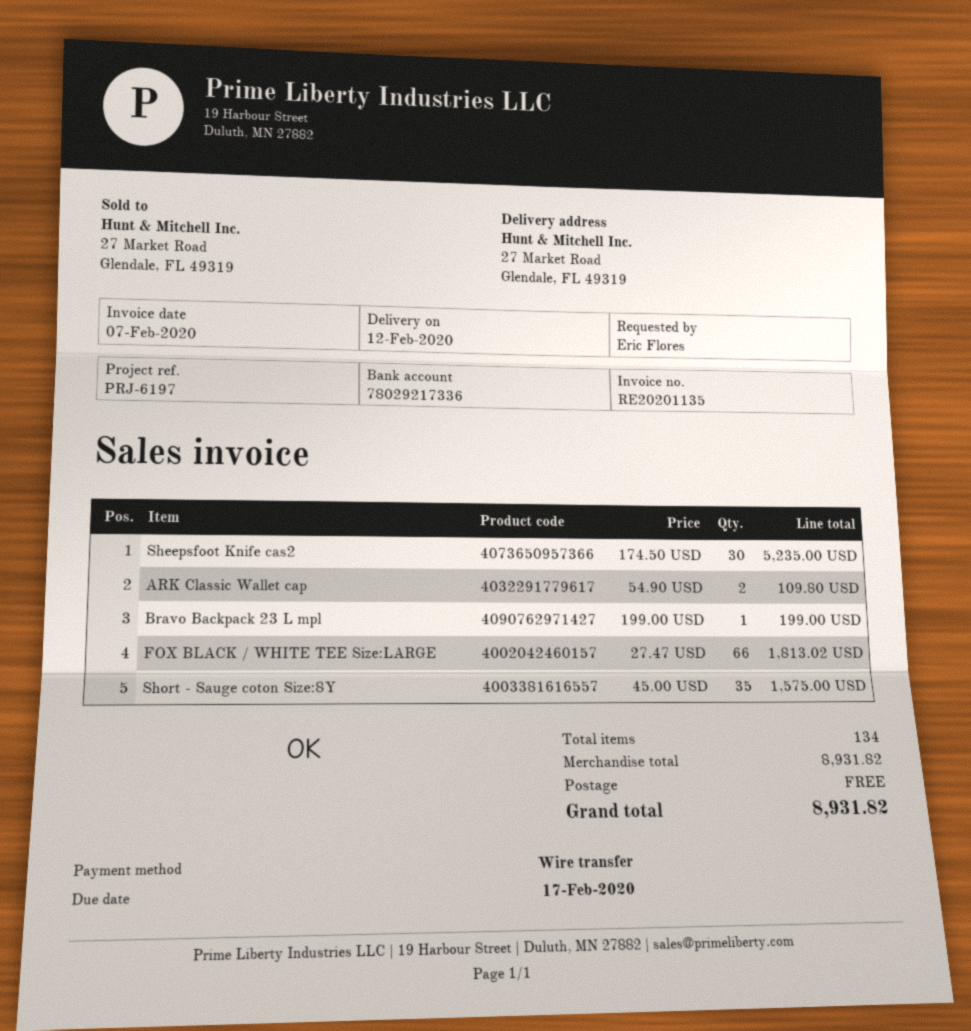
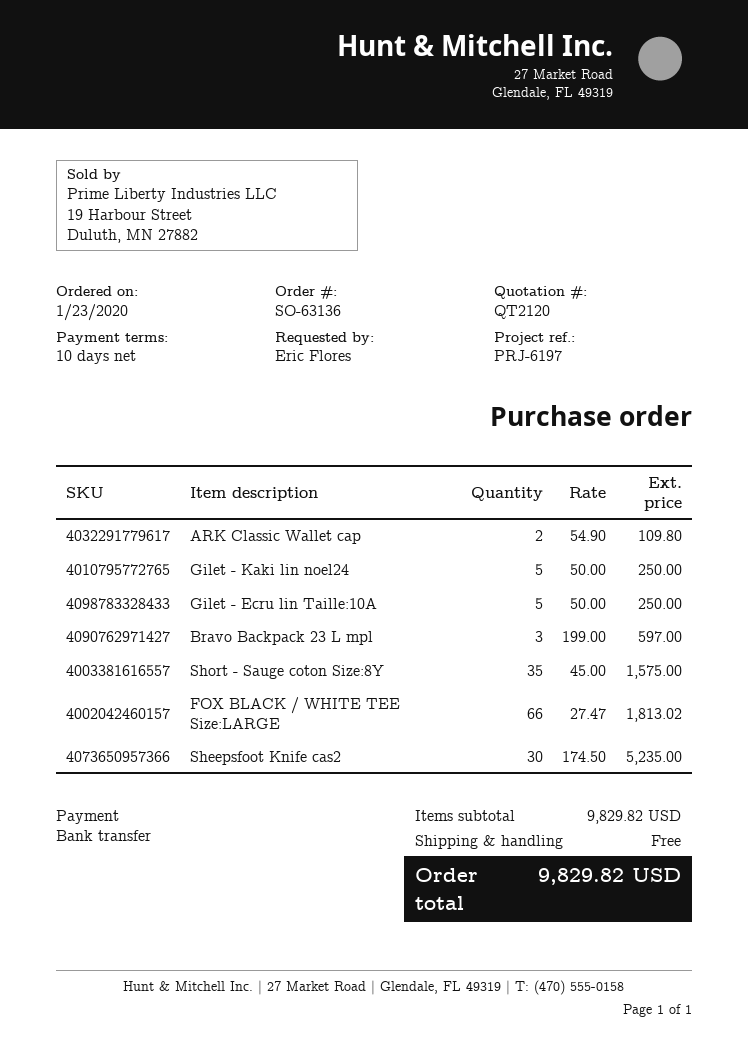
Bravo Backpack 23 L mpl: 1 x 199.00 = 199.00 -> 3 x 199.00 = 597.00
Gilet - Kaki lin noel24: none -> 5 x 50.00 = 250.00
Gilet - Ecru lin Taille:10A: none -> 5 x 50.00 = 250.00
subtotal: 8931.82 -> 9829.82
total: 8931.82 -> 9829.82

